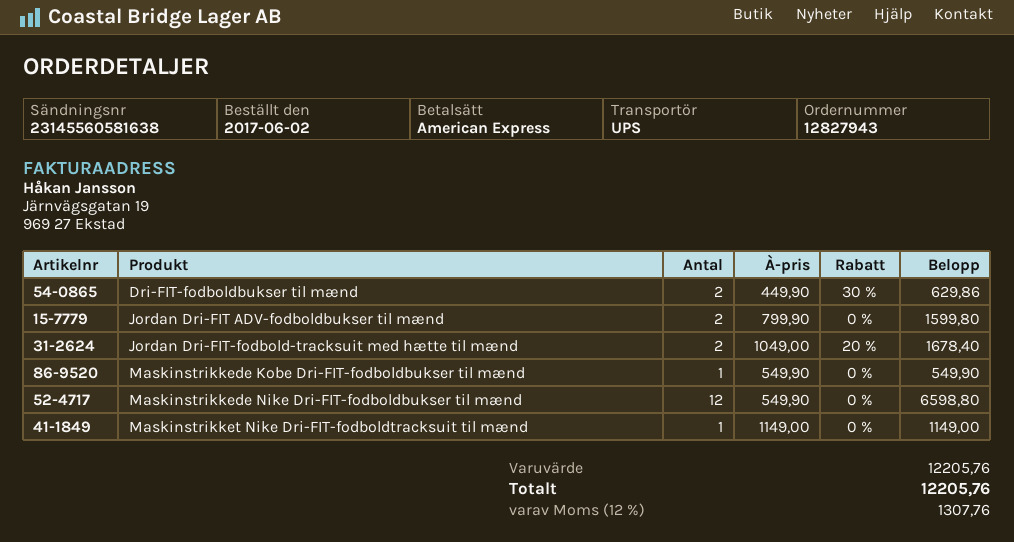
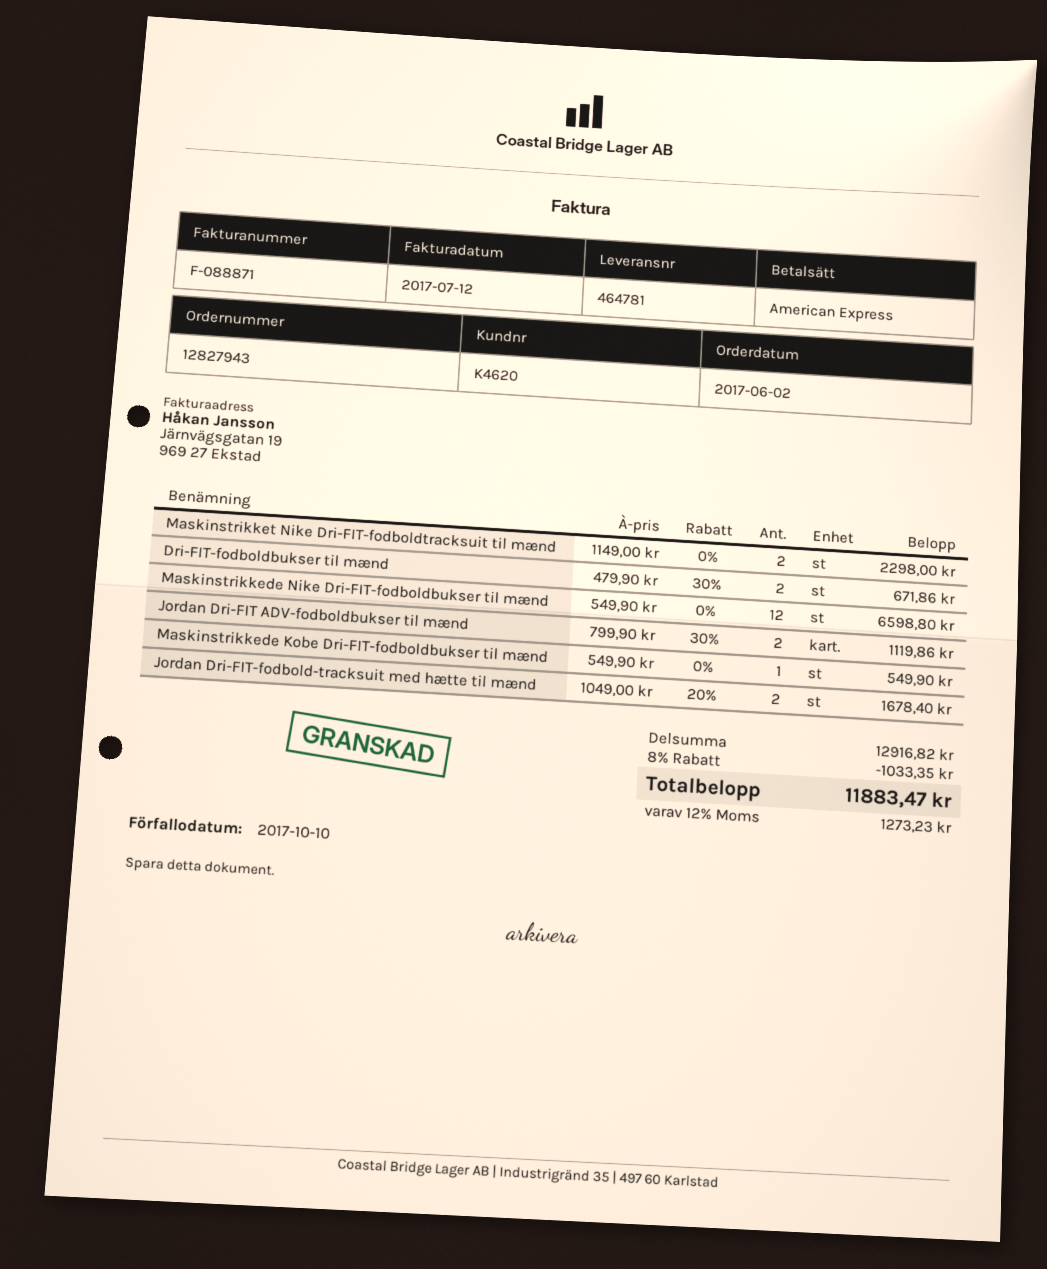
Dri-FIT-fodboldbukser til mænd: 2 x 449.90 - 30% = 629.86 -> 2 x 479.90 - 30% = 671.86
Jordan Dri-FIT ADV-fodboldbukser til mænd: 2 x 799.90 = 1599.80 -> 2 x 799.90 - 30% = 1119.86
Maskinstrikket Nike Dri-FIT-fodboldtracksuit til mænd: 1 x 1149.00 = 1149.00 -> 2 x 1149.00 = 2298.00
subtotal: 12205.76 -> 12916.82
discount: none -> 8% = 1033.35
tax: 12% = 1307.76 -> 12% = 1273.23
total: 12205.76 -> 11883.47

